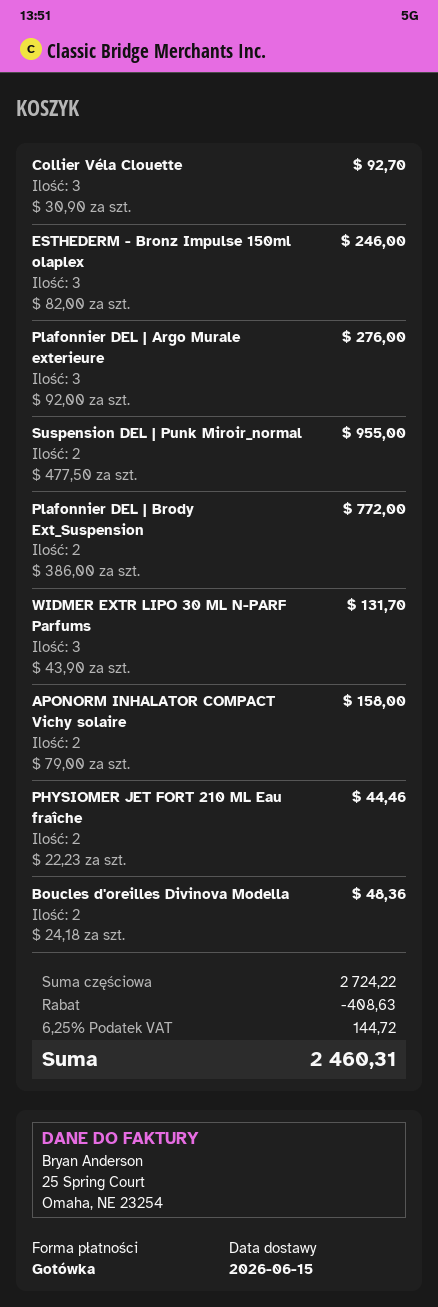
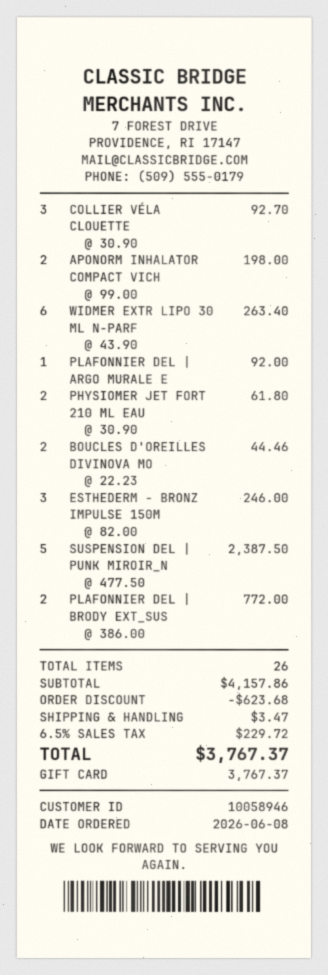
payment method: cash -> gift card
Plafonnier DEL | Argo Murale exterieure: 3 x 92.00 = 276.00 -> 1 x 92.00 = 92.00
Suspension DEL | Punk Miroir_normal: 2 x 477.50 = 955.00 -> 5 x 477.50 = 2387.50
WIDMER EXTR LIPO 30 ML N-PARF Parfums: 3 x 43.90 = 131.70 -> 6 x 43.90 = 263.40
APONORM INHALATOR COMPACT Vichy solaire: 2 x 79.00 = 158.00 -> 2 x 99.00 = 198.00
PHYSIOMER JET FORT 210 ML Eau fraîche: 2 x 22.23 = 44.46 -> 2 x 30.90 = 61.80
Boucles d'oreilles Divinova Modella: 2 x 24.18 = 48.36 -> 2 x 22.23 = 44.46
subtotal: 2724.22 -> 4157.86
discount: 408.63 -> 623.68
shipping: none -> 3.47
tax: 6.25% = 144.72 -> 6.5% = 229.72
total: 2460.31 -> 3767.37

